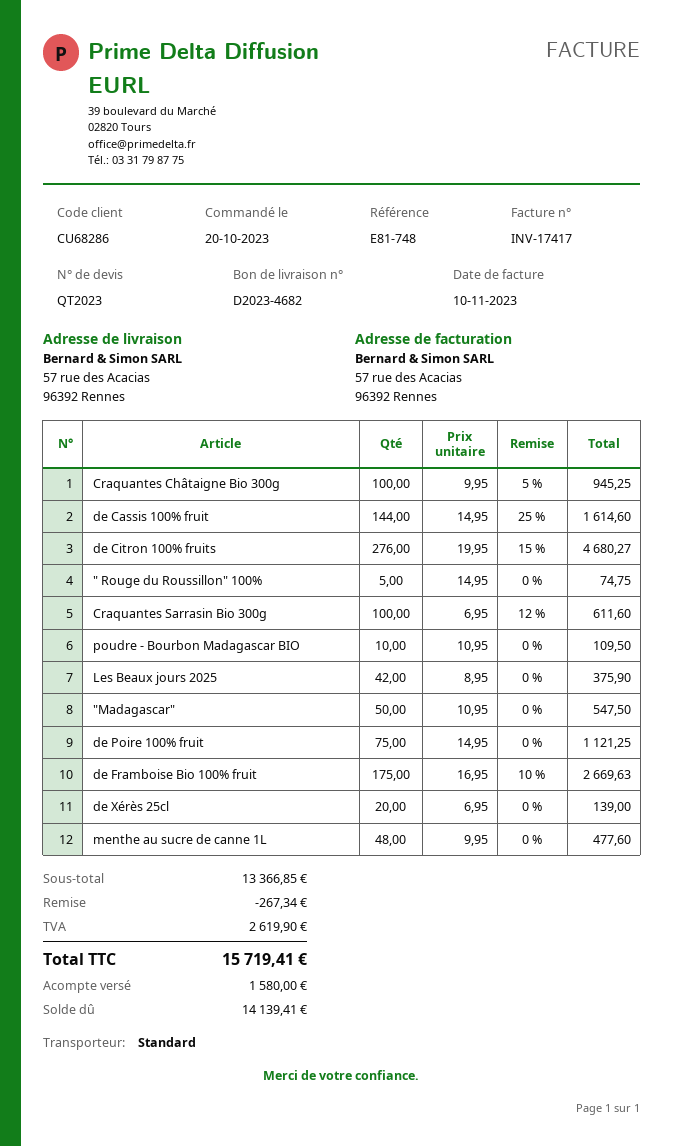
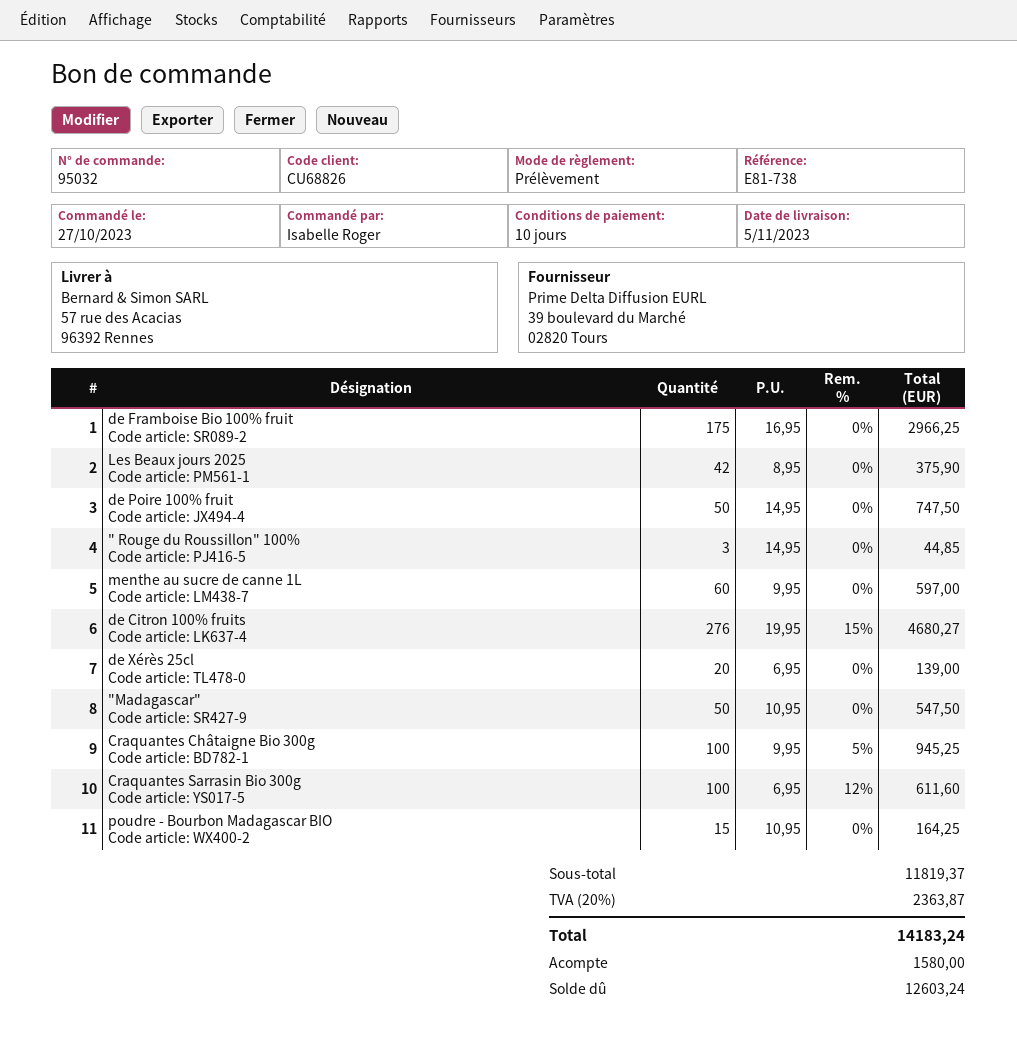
order date: 2023-10-20 -> 2023-10-27
customer number: CU68286 -> CU68826
reference: E81-748 -> E81-738
de Cassis 100% fruit: 144 x 14.95 - 25% = 1614.60 -> none
" Rouge du Roussillon" 100%: 5 x 14.95 = 74.75 -> 3 x 14.95 = 44.85
poudre - Bourbon Madagascar BIO: 10 x 10.95 = 109.50 -> 15 x 10.95 = 164.25
de Poire 100% fruit: 75 x 14.95 = 1121.25 -> 50 x 14.95 = 747.50
de Framboise Bio 100% fruit: 175 x 16.95 - 10% = 2669.63 -> 175 x 16.95 = 2966.25
menthe au sucre de canne 1L: 48 x 9.95 = 477.60 -> 60 x 9.95 = 597.00
subtotal: 13366.85 -> 11819.37
discount: 267.34 -> none
tax: 2619.90 -> 2363.87
total: 15719.41 -> 14183.24
balance: 14139.41 -> 12603.24

